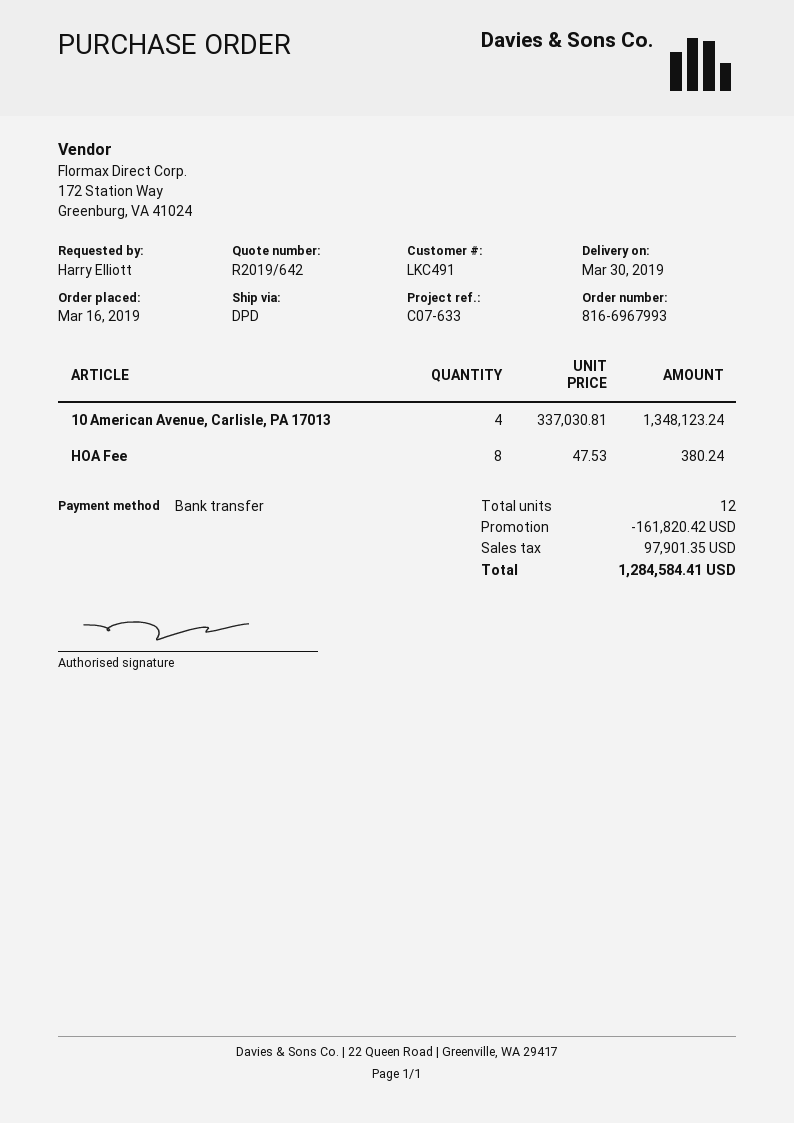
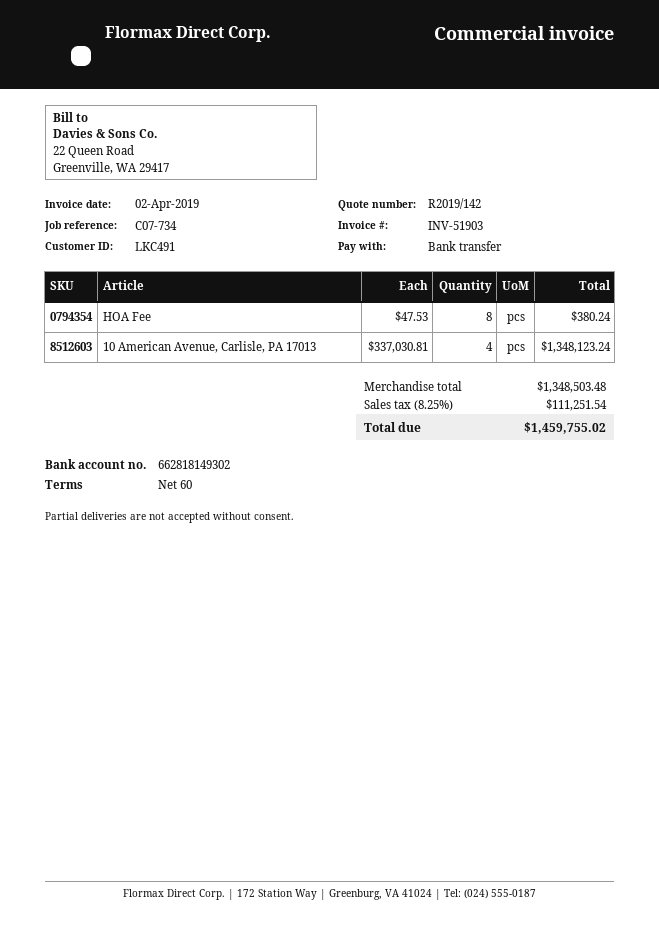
quote number: R2019/642 -> R2019/142
reference: C07-633 -> C07-734
discount: 161820.42 -> none
tax: 97901.35 -> 111251.54
total: 1284584.41 -> 1459755.02

